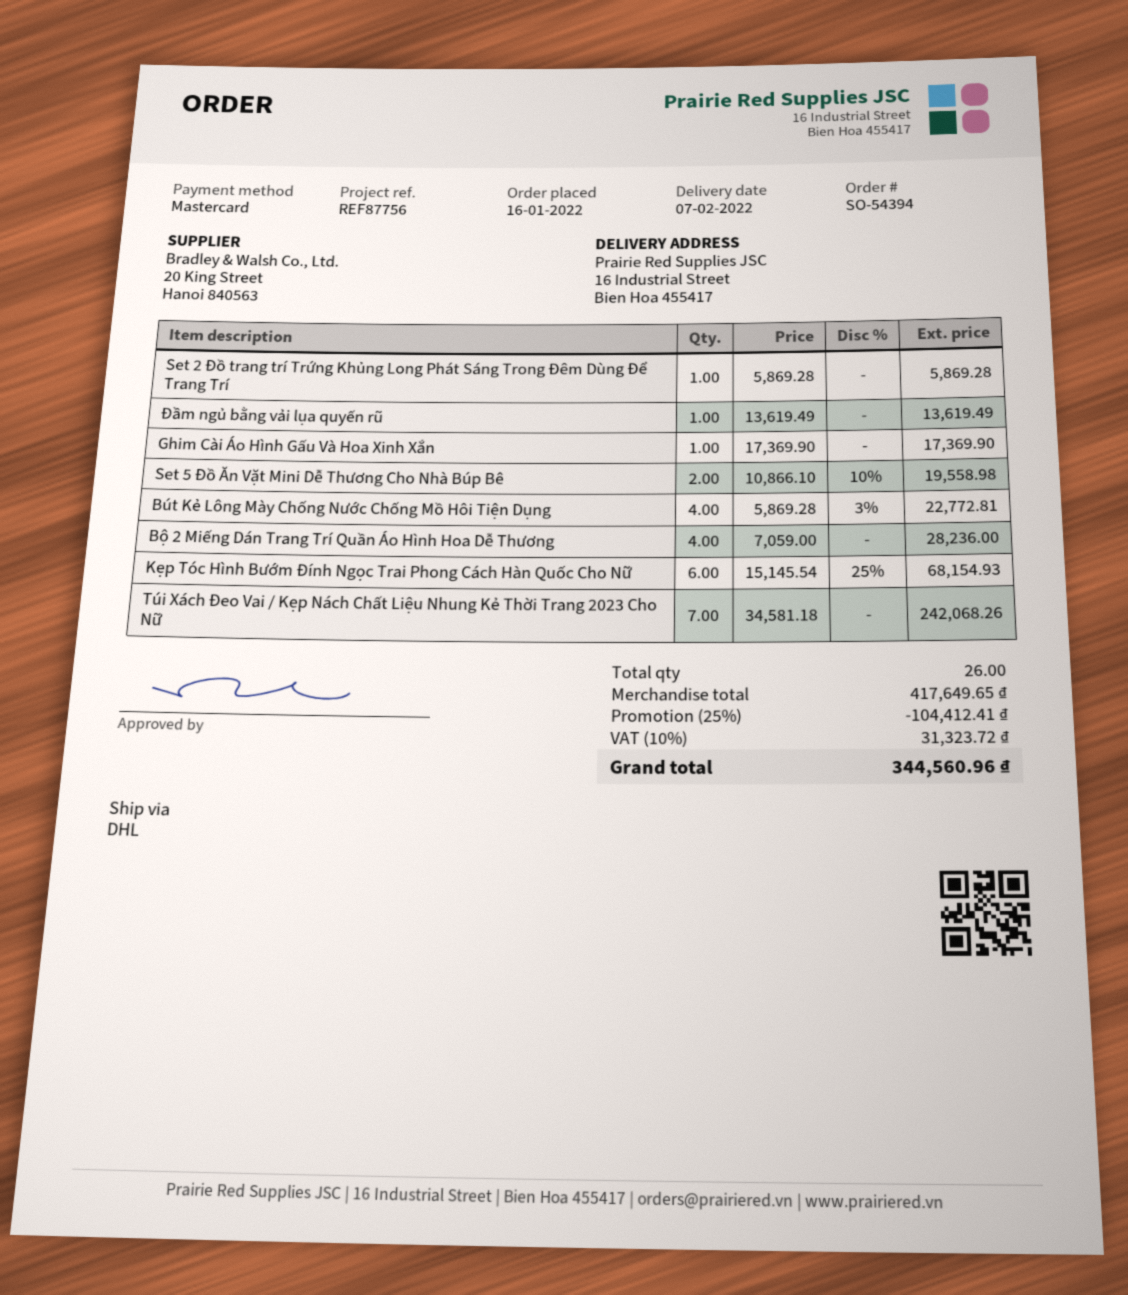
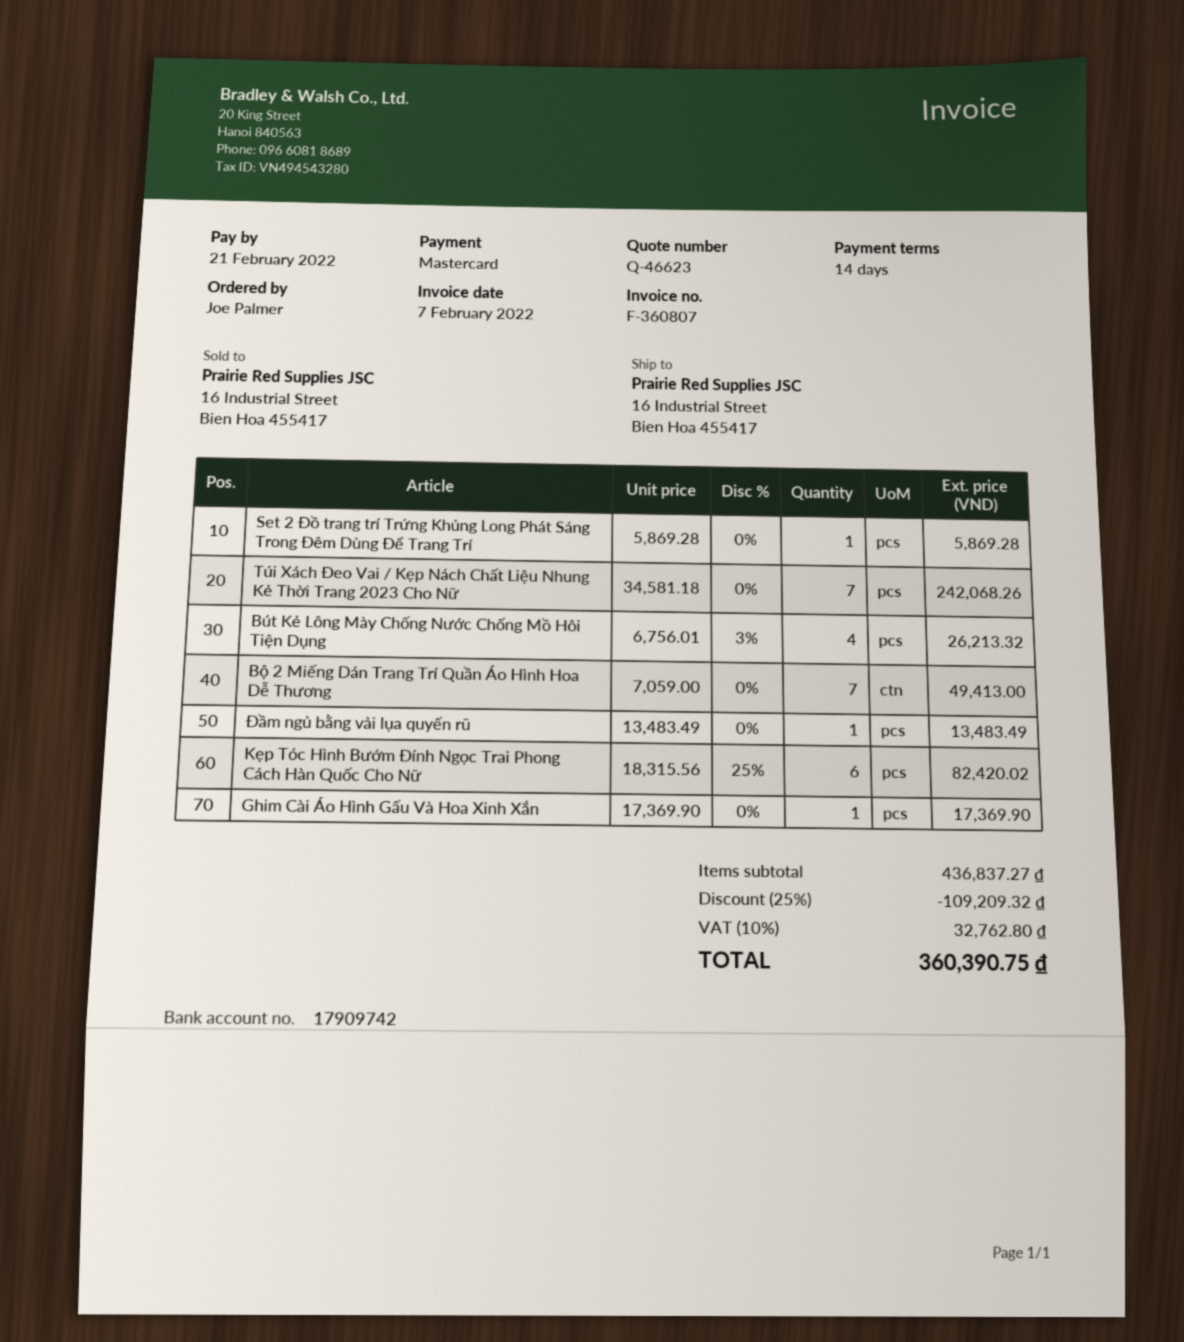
Đầm ngủ bằng vải lụa quyến rũ: 1 x 13619.49 = 13619.49 -> 1 x 13483.49 = 13483.49
Set 5 Đồ Ăn Vặt Mini Dễ Thương Cho Nhà Búp Bê: 2 x 10866.10 - 10% = 19558.98 -> none
Bút Kẻ Lông Mày Chống Nước Chống Mồ Hôi Tiện Dụng: 4 x 5869.28 - 3% = 22772.81 -> 4 x 6756.01 - 3% = 26213.32
Bộ 2 Miếng Dán Trang Trí Quần Áo Hình Hoa Dễ Thương: 4 x 7059.00 = 28236.00 -> 7 x 7059.00 = 49413.00
Kẹp Tóc Hình Bướm Đính Ngọc Trai Phong Cách Hàn Quốc Cho Nữ: 6 x 15145.54 - 25% = 68154.93 -> 6 x 18315.56 - 25% = 82420.02
subtotal: 417649.65 -> 436837.27
discount: 25% = 104412.41 -> 25% = 109209.32
tax: 10% = 31323.72 -> 10% = 32762.80
total: 344560.96 -> 360390.75

